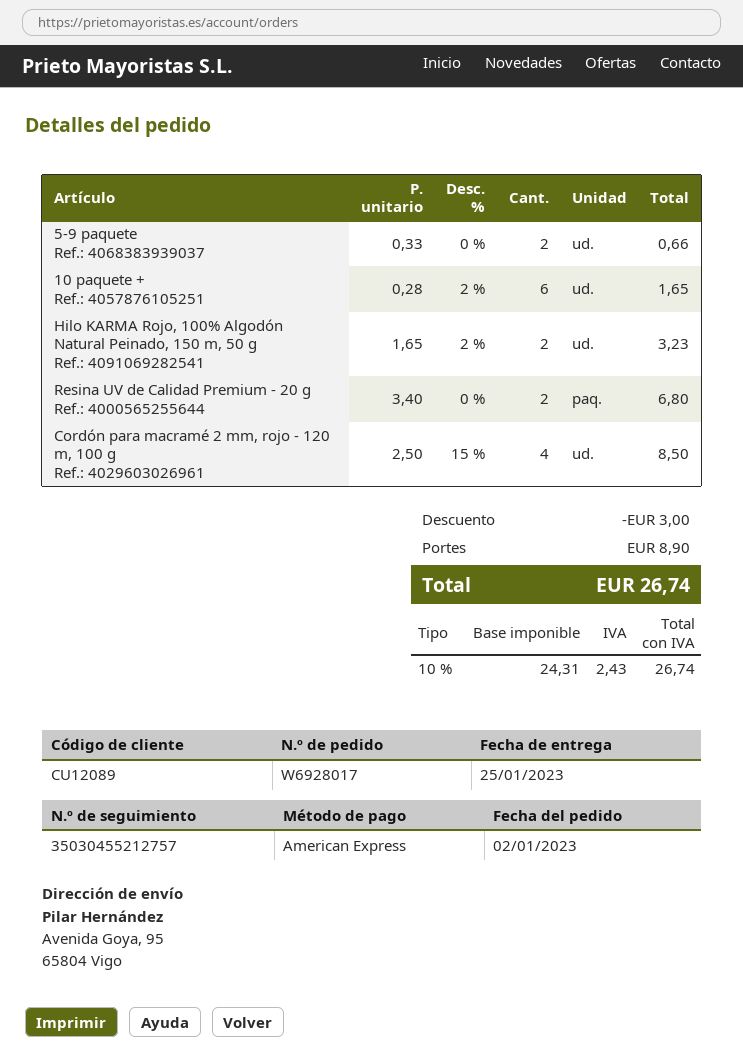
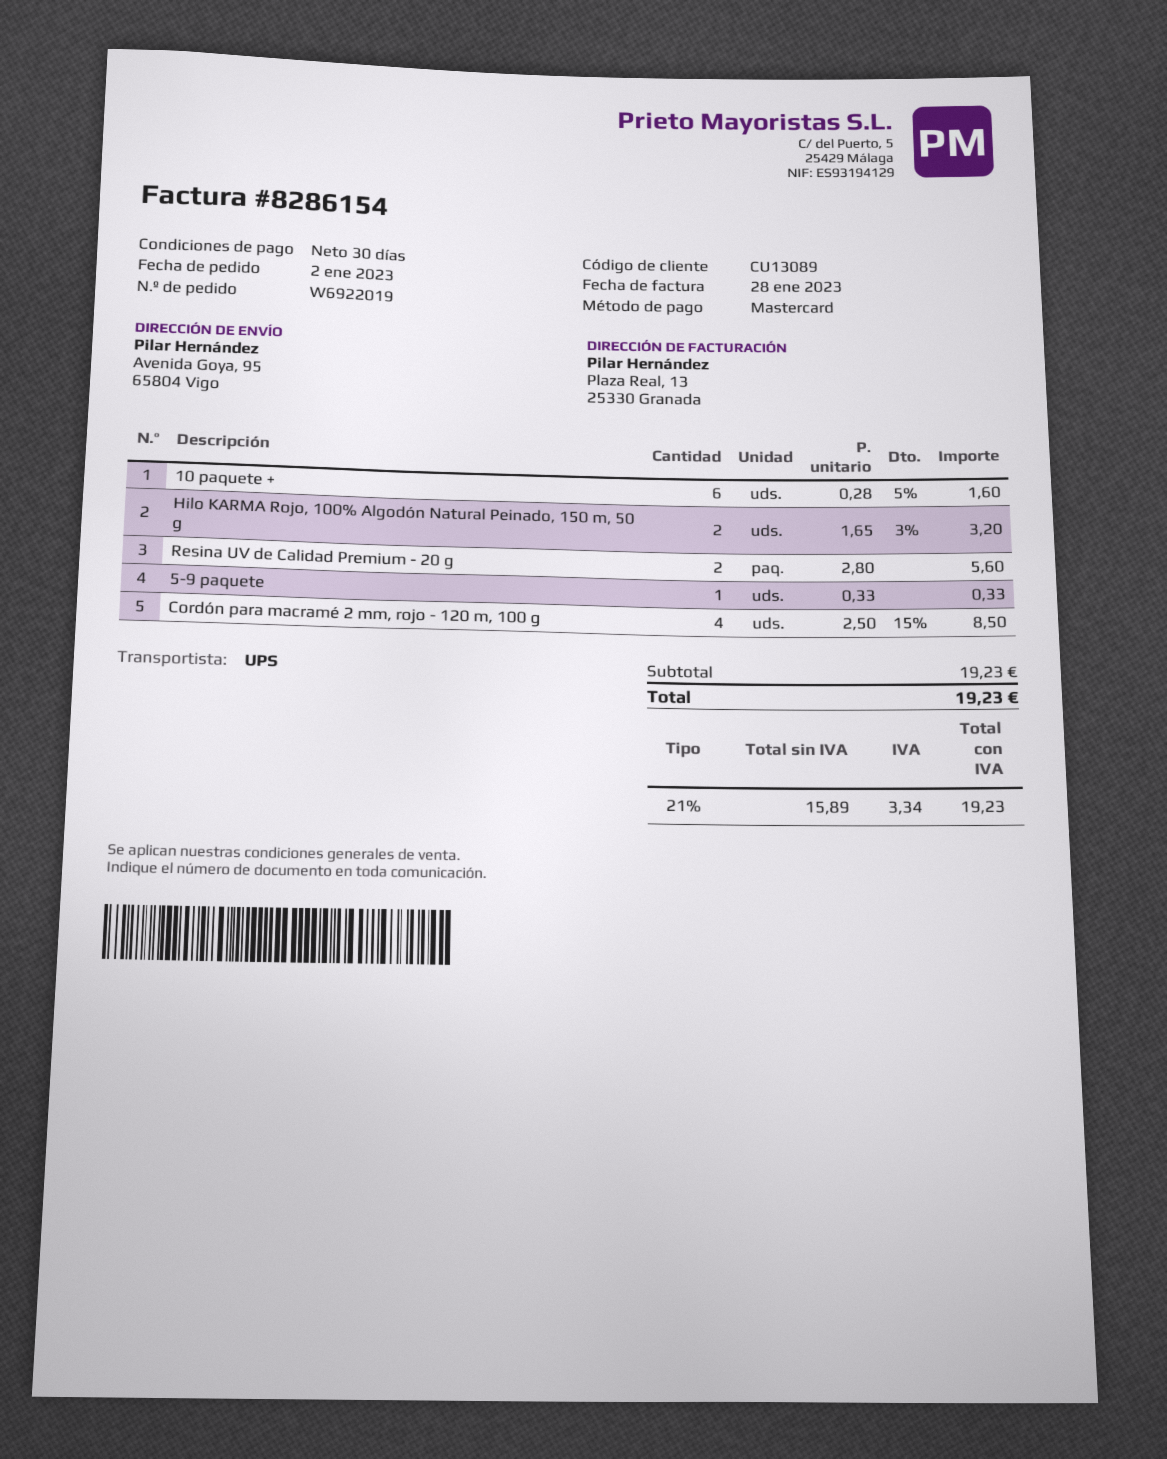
order number: W6928017 -> W6922019
customer number: CU12089 -> CU13089
payment method: American Express -> Mastercard
5-9 paquete: 2 x 0.33 = 0.66 -> 1 x 0.33 = 0.33
10 paquete +: 6 x 0.28 - 2% = 1.65 -> 6 x 0.28 - 5% = 1.60
Hilo KARMA Rojo, 100% Algodón Natural Peinado, 150 m, 50 g: 2 x 1.65 - 2% = 3.23 -> 2 x 1.65 - 3% = 3.20
Resina UV de Calidad Premium - 20 g: 2 x 3.40 = 6.80 -> 2 x 2.80 = 5.60
discount: 3.00 -> none
shipping: 8.90 -> none
net: 24.31 -> 15.89
tax: 10% = 2.43 -> 21% = 3.34
total: 26.74 -> 19.23

